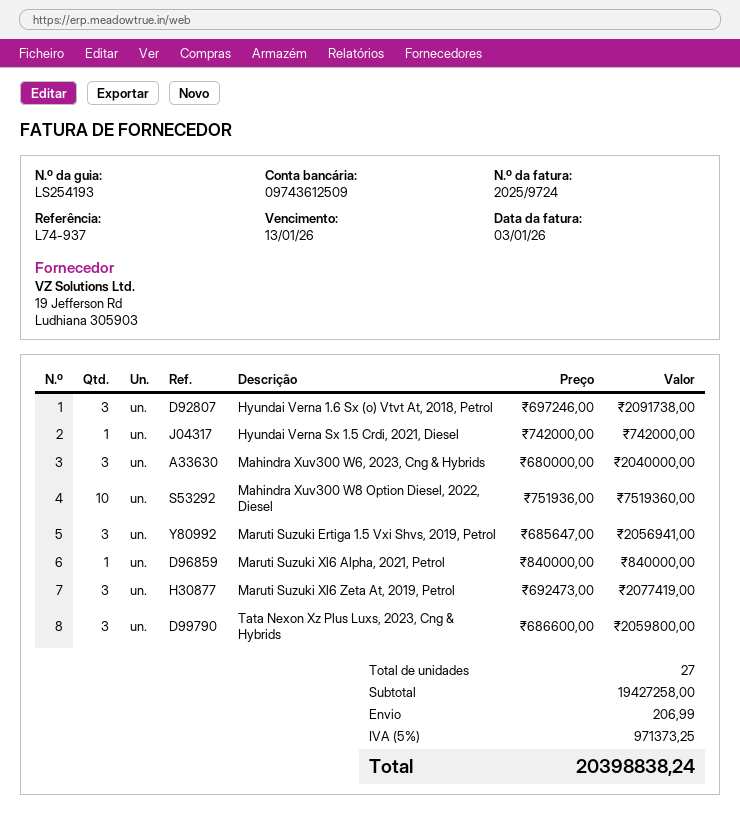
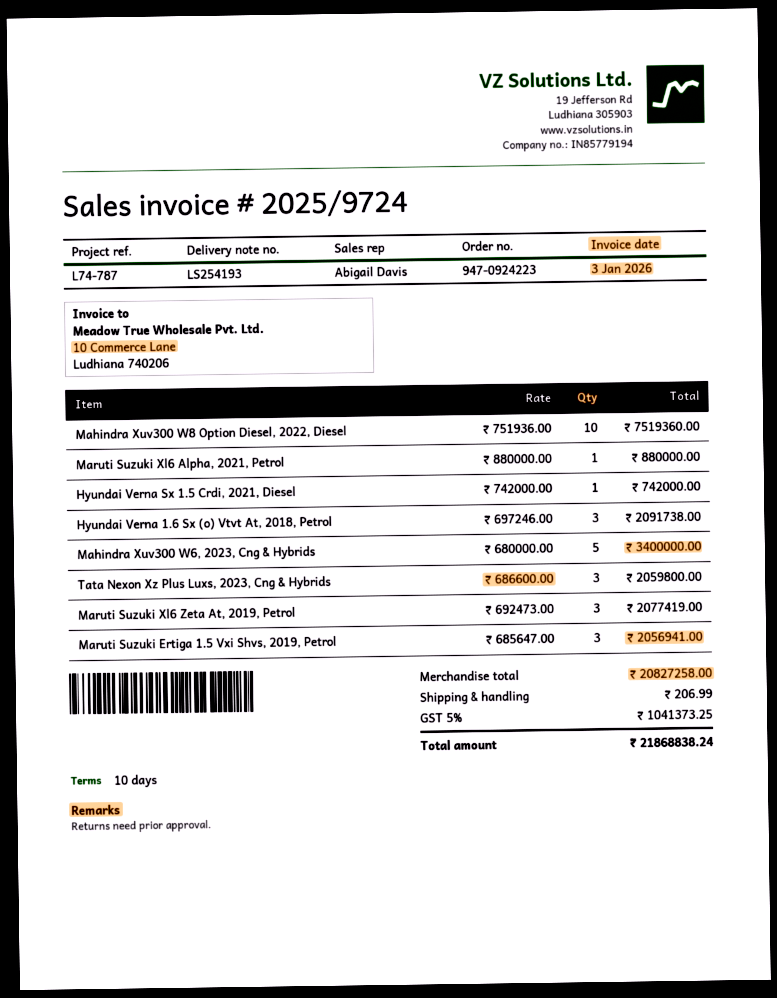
reference: L74-937 -> L74-787
Mahindra Xuv300 W6, 2023, Cng & Hybrids: 3 x 680000.00 = 2040000.00 -> 5 x 680000.00 = 3400000.00
Maruti Suzuki Xl6 Alpha, 2021, Petrol: 1 x 840000.00 = 840000.00 -> 1 x 880000.00 = 880000.00
subtotal: 19427258.00 -> 20827258.00
tax: 5% = 971373.25 -> 5% = 1041373.25
total: 20398838.24 -> 21868838.24

